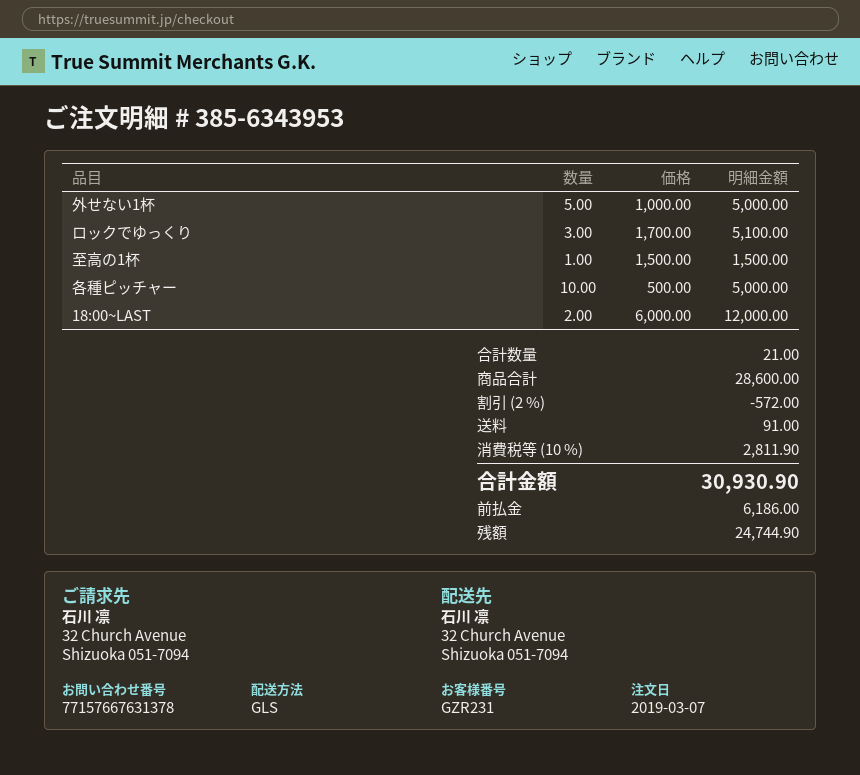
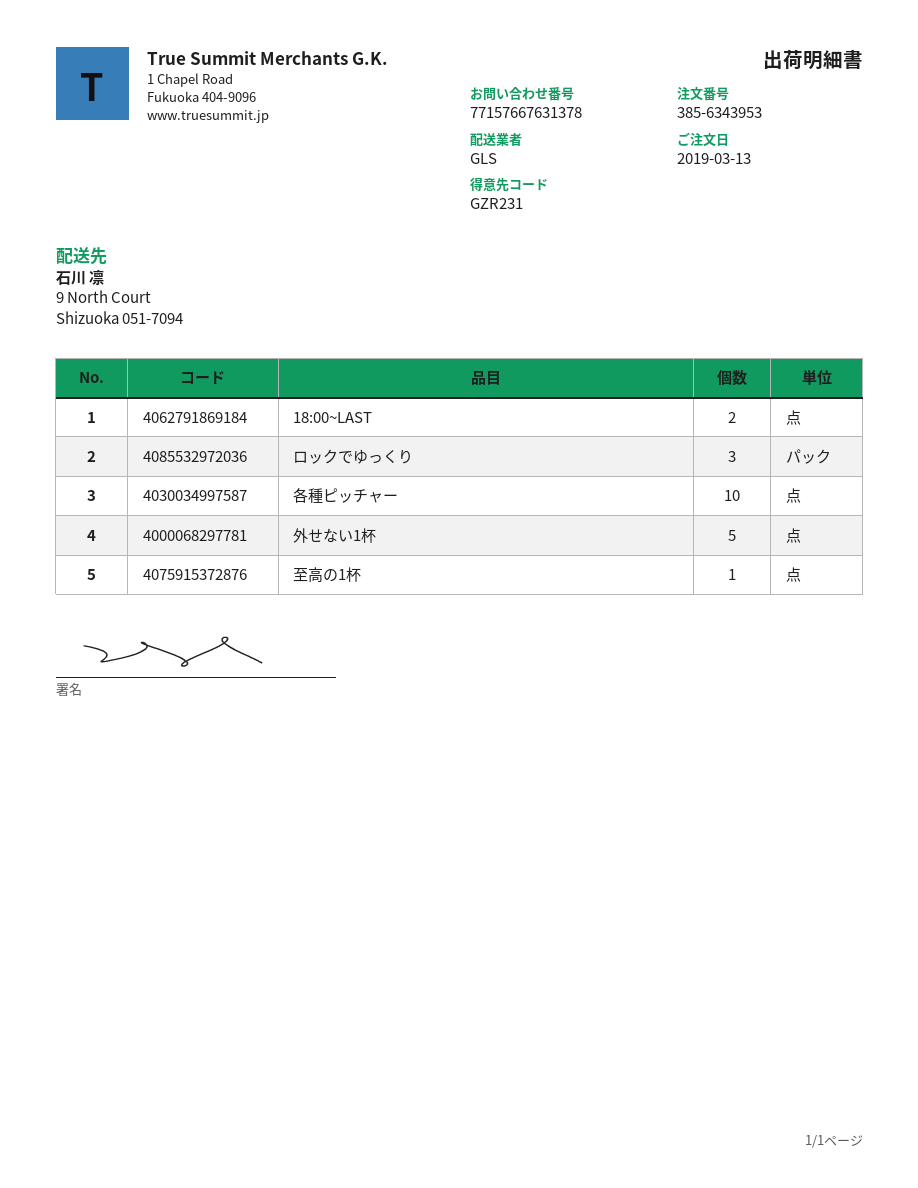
order date: 2019-03-07 -> 2019-03-13
ship to: 32 Church Avenue, Shizuoka 051-7094 -> 9 North Court, Shizuoka 051-7094

